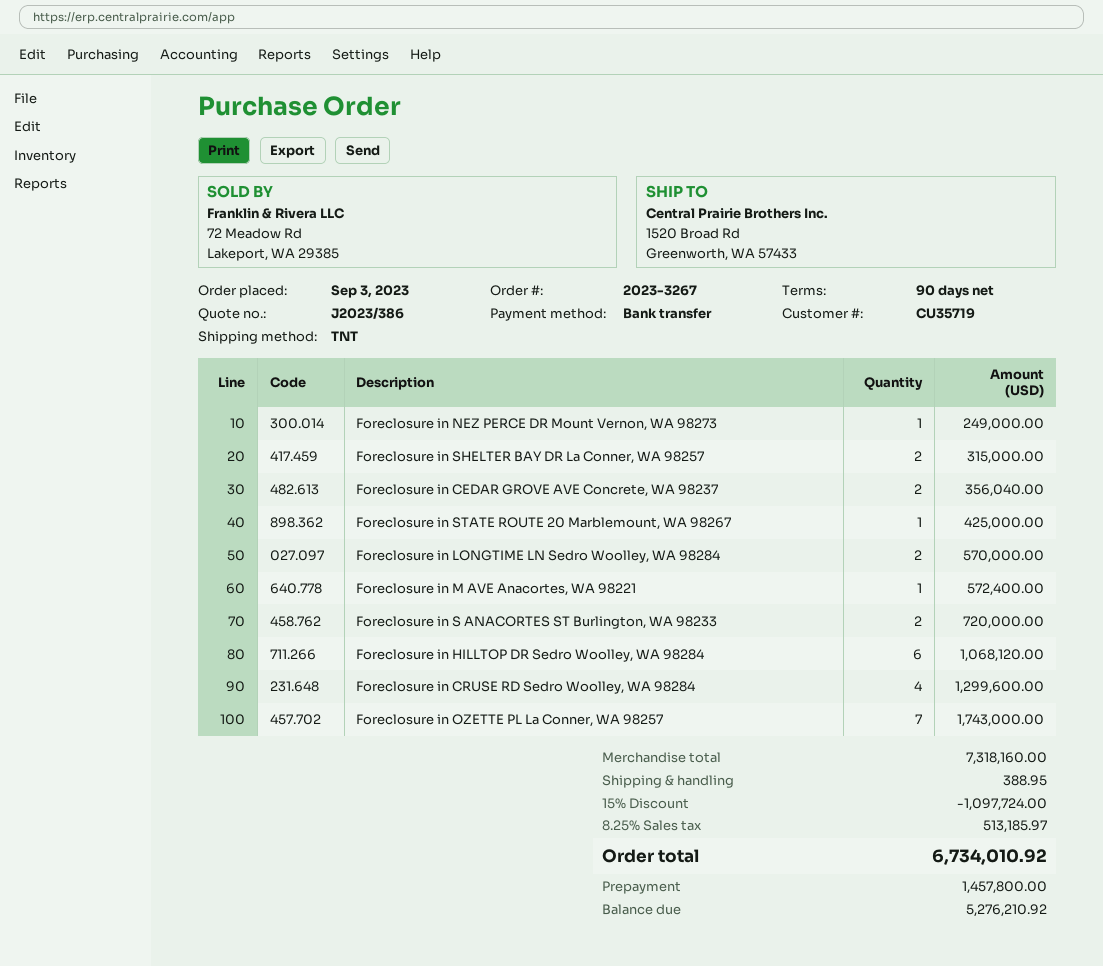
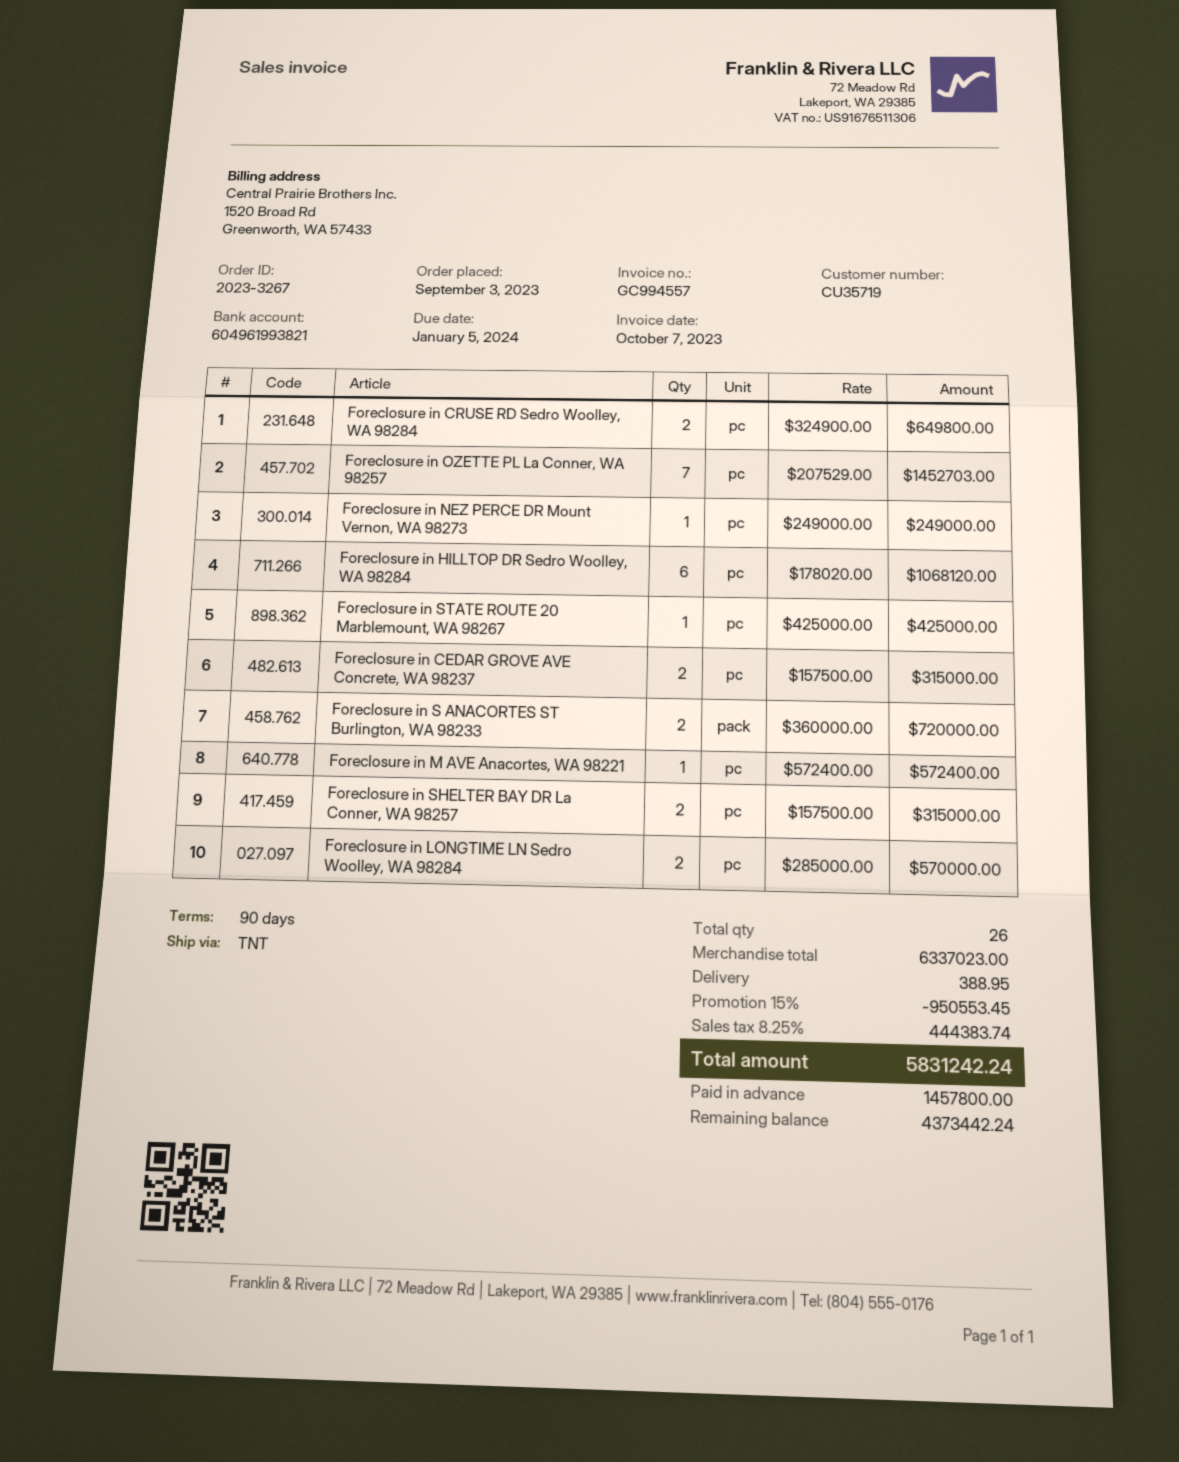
Foreclosure in CEDAR GROVE AVE Concrete, WA 98237: 2 for 356040.00 -> 2 for 315000.00
Foreclosure in CRUSE RD Sedro Woolley, WA 98284: 4 for 1299600.00 -> 2 for 649800.00
Foreclosure in OZETTE PL La Conner, WA 98257: 7 for 1743000.00 -> 7 for 1452703.00
subtotal: 7318160.00 -> 6337023.00
discount: 15% = 1097724.00 -> 15% = 950553.45
tax: 8.25% = 513185.97 -> 8.25% = 444383.74
total: 6734010.92 -> 5831242.24
balance: 5276210.92 -> 4373442.24

